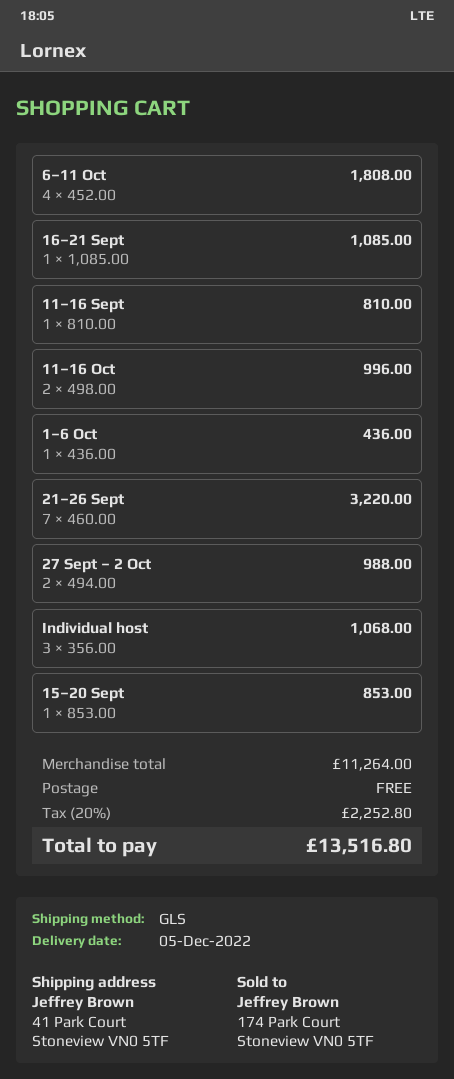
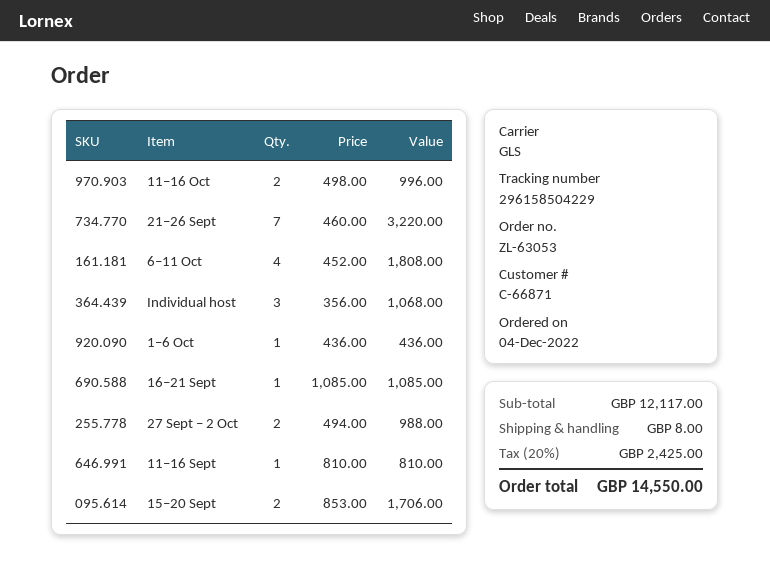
15–20 Sept: 1 x 853.00 = 853.00 -> 2 x 853.00 = 1706.00
subtotal: 11264.00 -> 12117.00
shipping: 0.00 -> 8.00
tax: 20% = 2252.80 -> 20% = 2425.00
total: 13516.80 -> 14550.00

